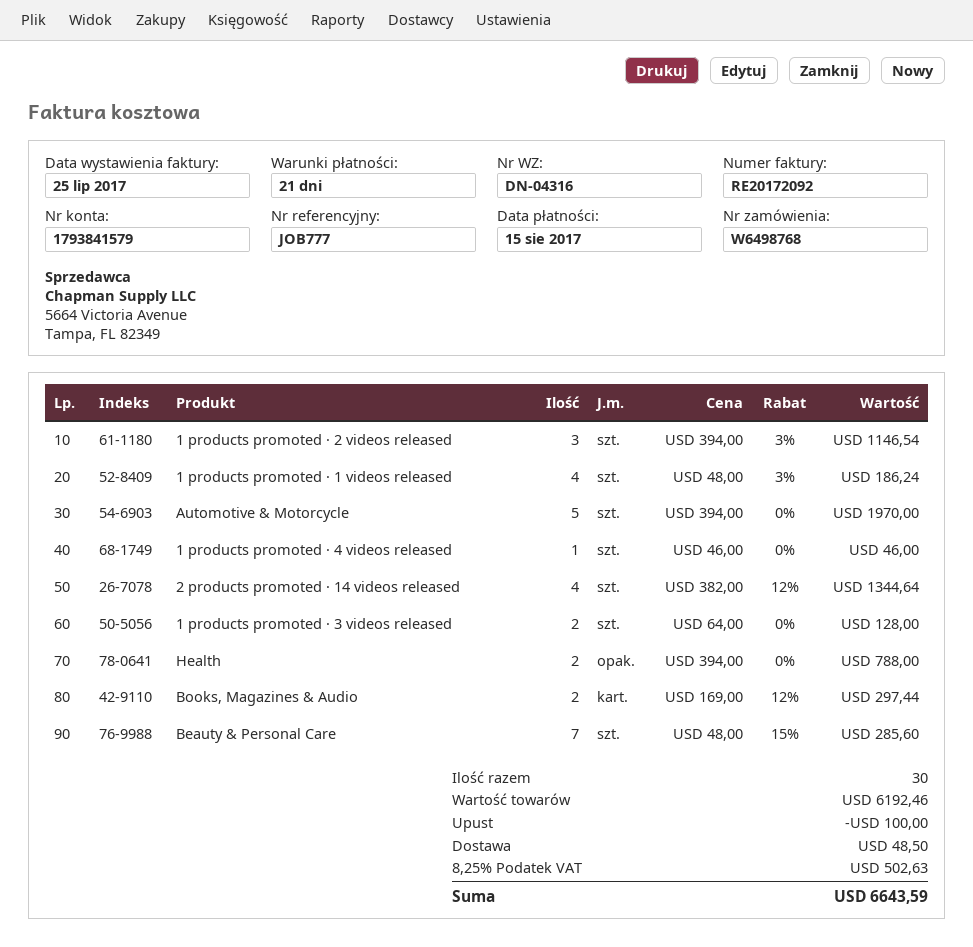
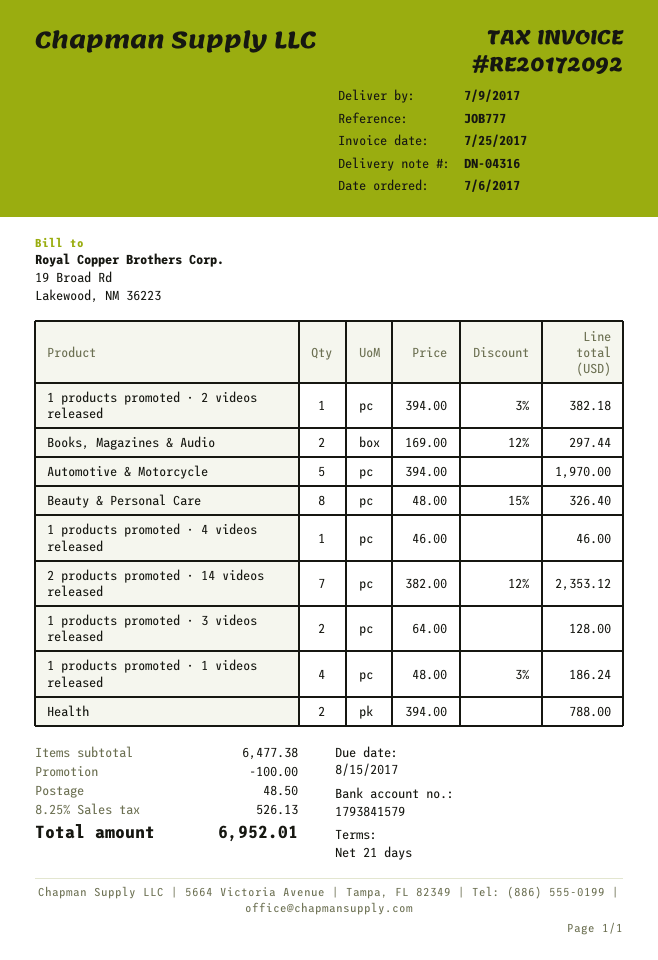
1 products promoted · 2 videos released: 3 x 394.00 - 3% = 1146.54 -> 1 x 394.00 - 3% = 382.18
2 products promoted · 14 videos released: 4 x 382.00 - 12% = 1344.64 -> 7 x 382.00 - 12% = 2353.12
Beauty & Personal Care: 7 x 48.00 - 15% = 285.60 -> 8 x 48.00 - 15% = 326.40
subtotal: 6192.46 -> 6477.38
tax: 8.25% = 502.63 -> 8.25% = 526.13
total: 6643.59 -> 6952.01

